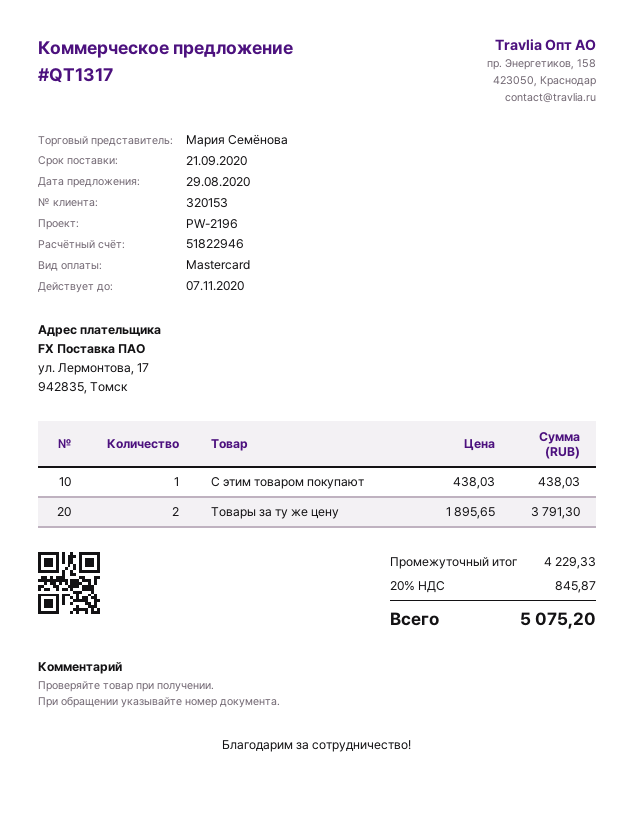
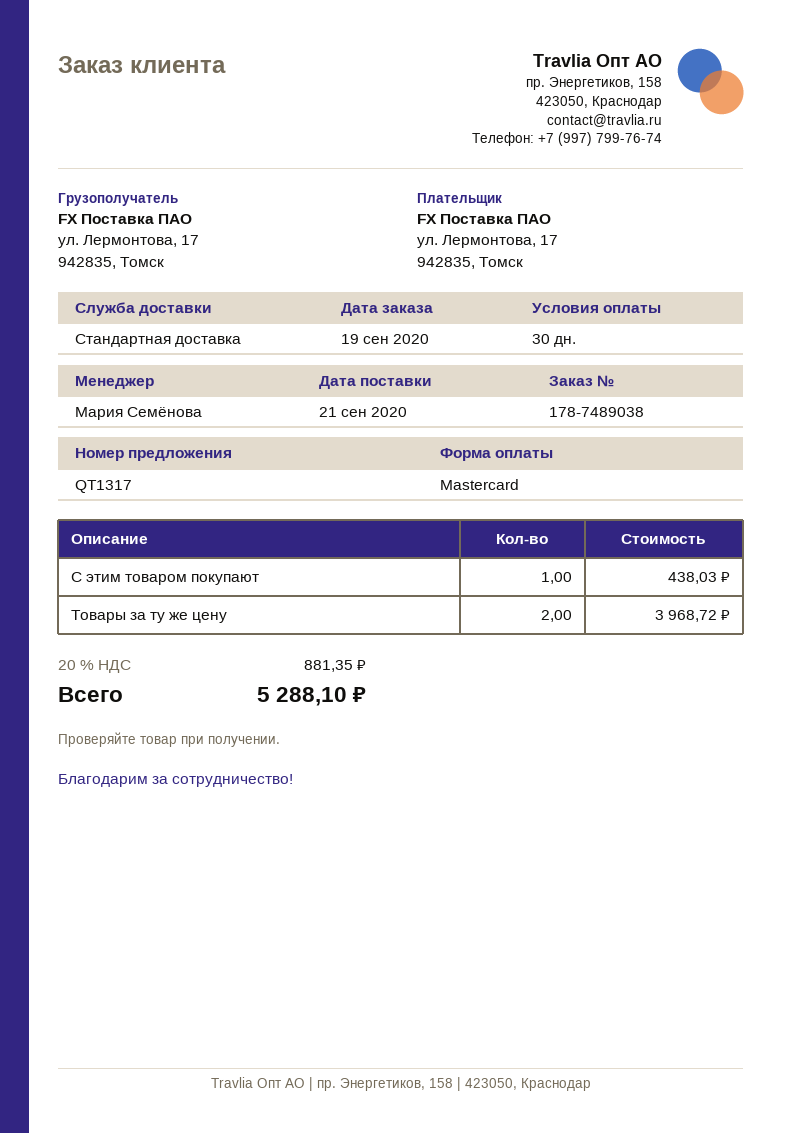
Товары за ту же цену: 2 for 3791.30 -> 2 for 3968.72
tax: 20% = 845.87 -> 20% = 881.35
total: 5075.20 -> 5288.10

